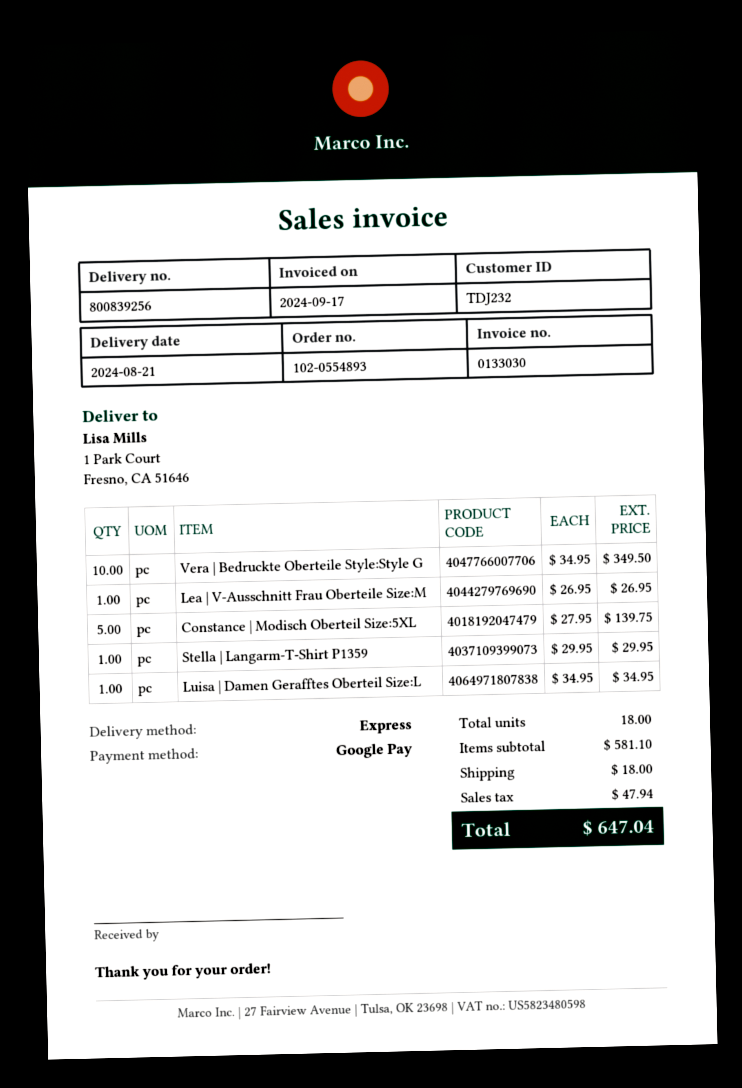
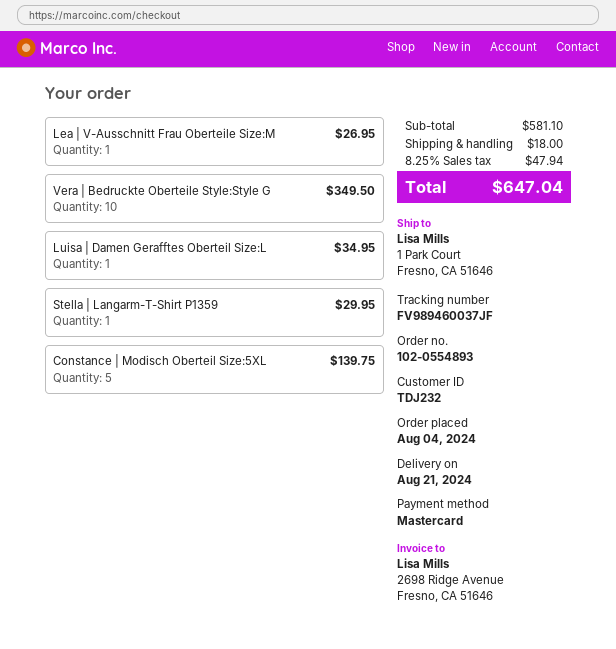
payment method: Google Pay -> Mastercard

